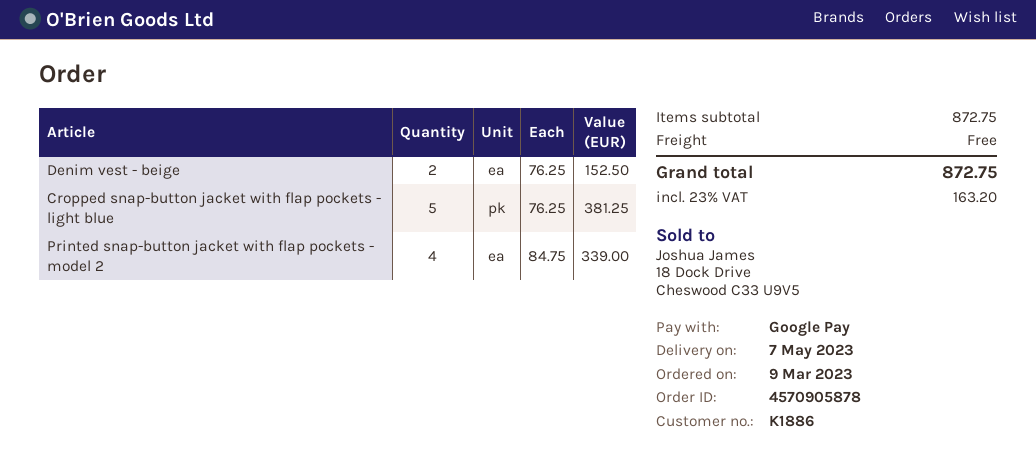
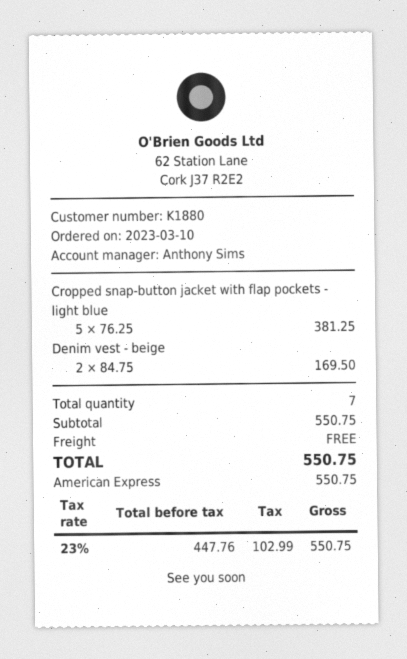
order date: 2023-03-09 -> 2023-03-10
customer number: K1886 -> K1880
payment method: Google Pay -> American Express
Denim vest - beige: 2 x 76.25 = 152.50 -> 2 x 84.75 = 169.50
Printed snap-button jacket with flap pockets - model 2: 4 x 84.75 = 339.00 -> none
subtotal: 872.75 -> 550.75
tax: 23% = 163.20 -> 23% = 102.99
total: 872.75 -> 550.75

